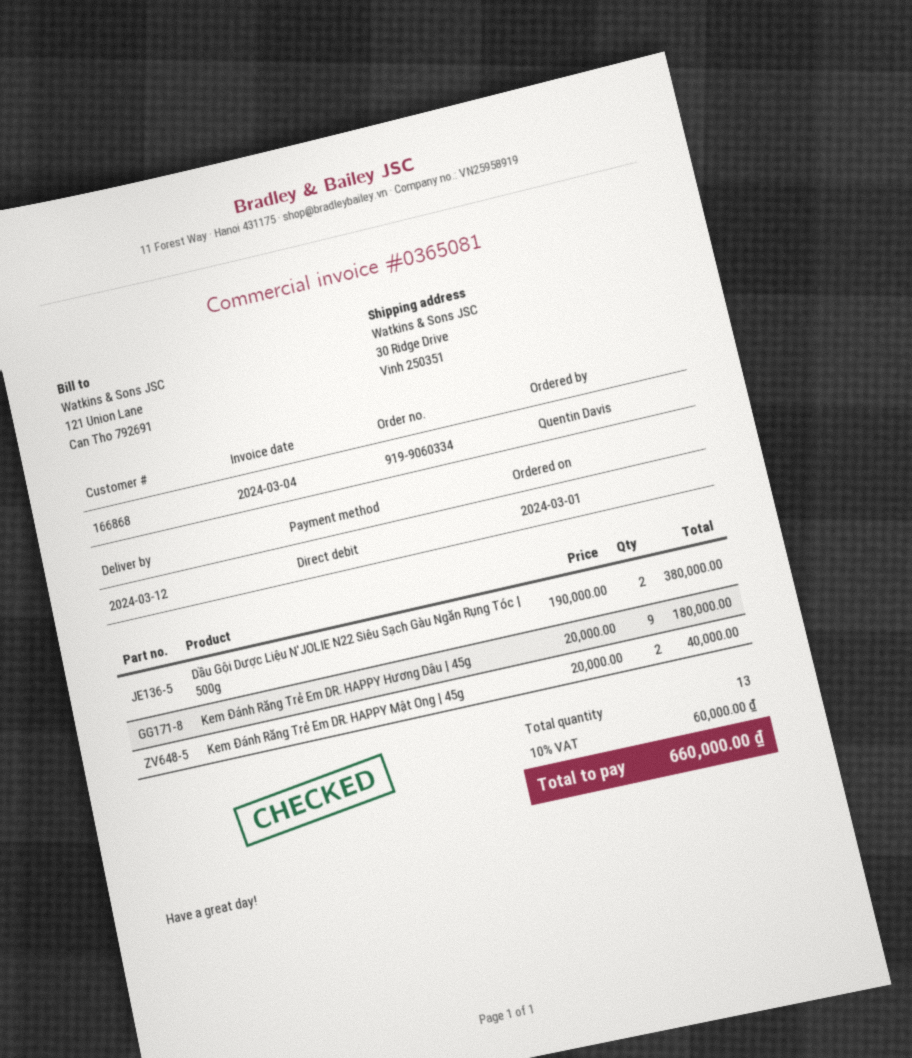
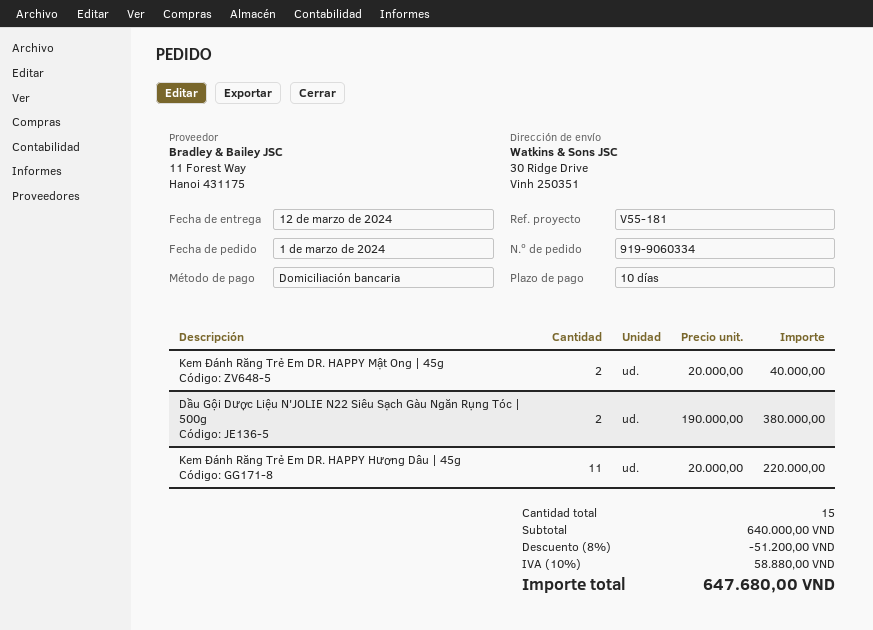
Kem Đánh Răng Trẻ Em DR. HAPPY Hương Dâu | 45g: 9 x 20000.00 = 180000.00 -> 11 x 20000.00 = 220000.00
total quantity: 13 -> 15
discount: none -> 8% = 51200.00
tax: 10% = 60000.00 -> 10% = 58880.00
total: 660000.00 -> 647680.00

